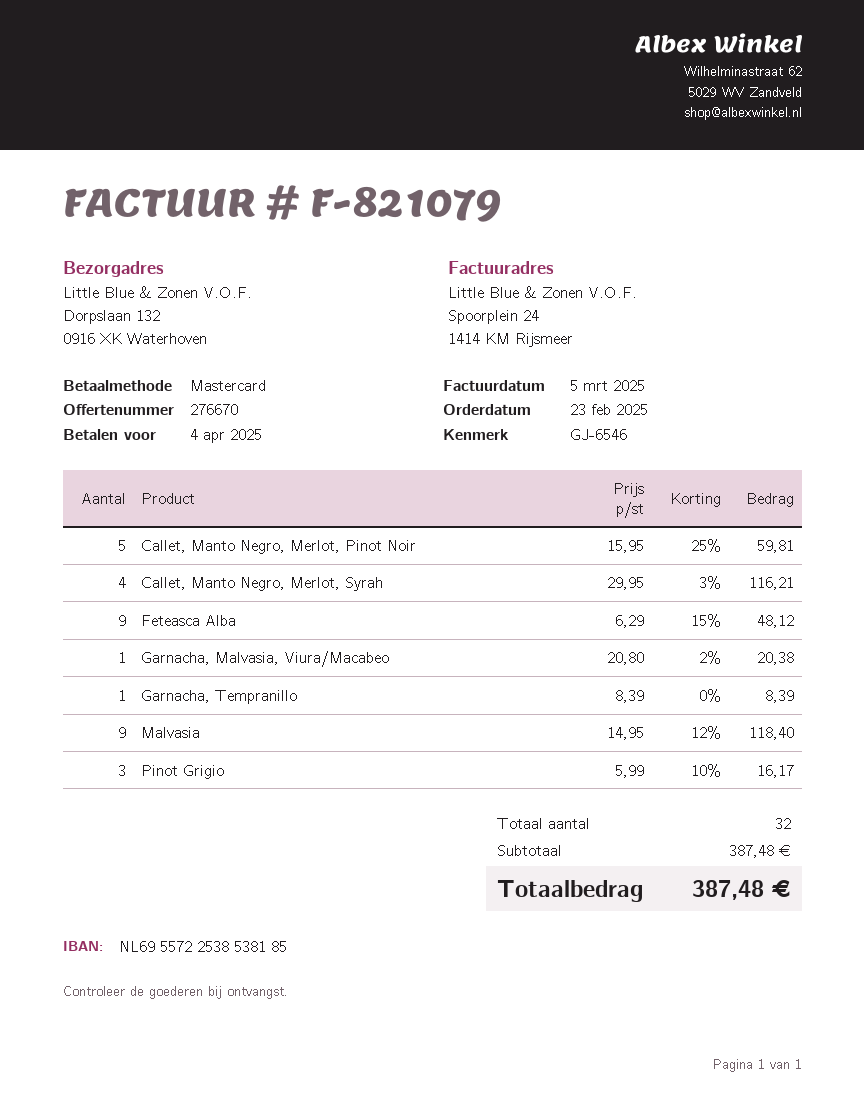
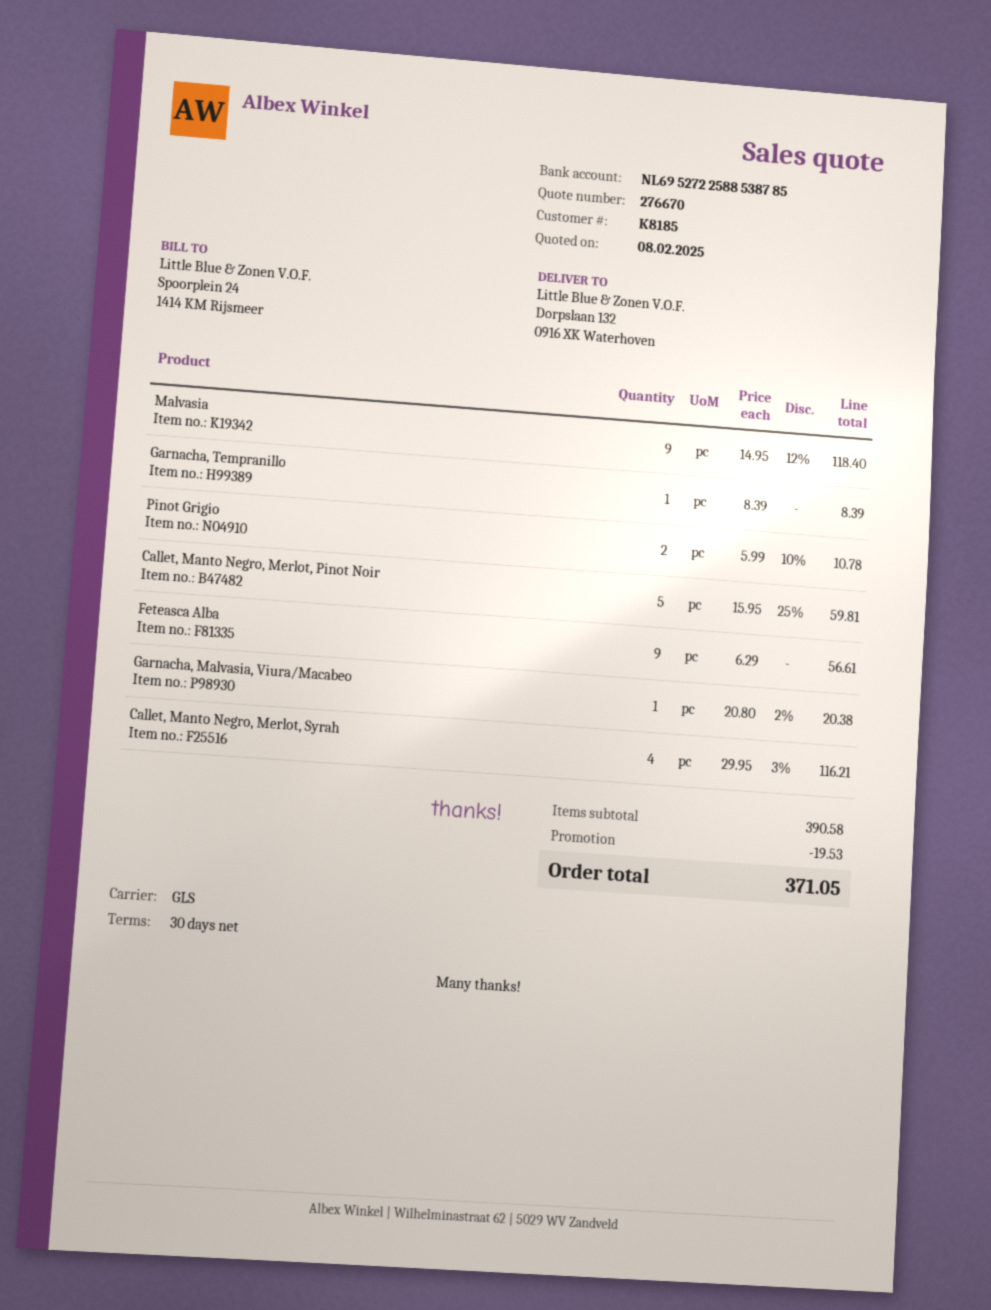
bank account: NL6955722538538185 -> NL6952722588538785
Feteasca Alba: 9 x 6.29 - 15% = 48.12 -> 9 x 6.29 = 56.61
Pinot Grigio: 3 x 5.99 - 10% = 16.17 -> 2 x 5.99 - 10% = 10.78
subtotal: 387.48 -> 390.58
discount: none -> 19.53
total: 387.48 -> 371.05

